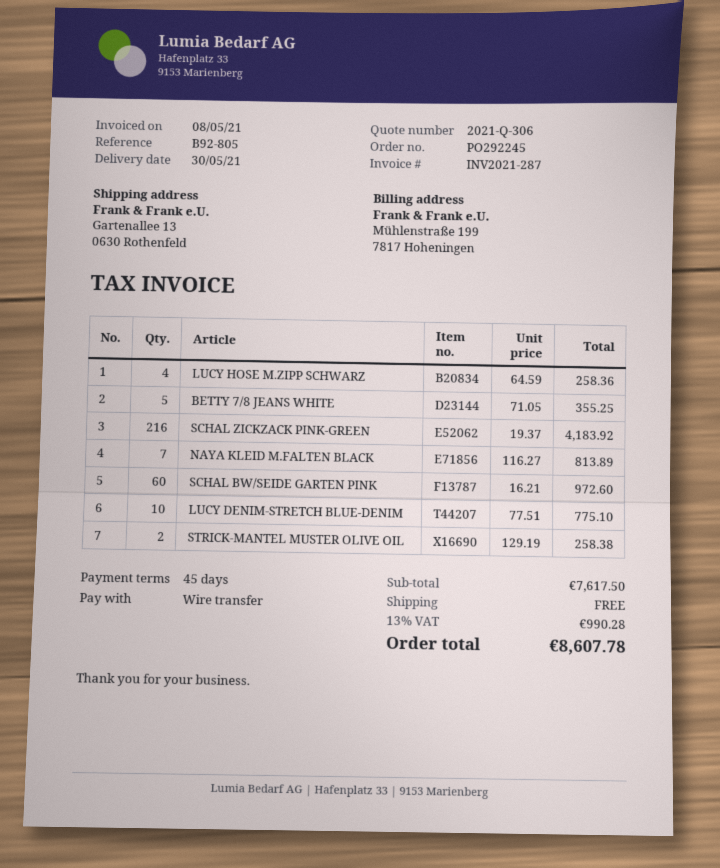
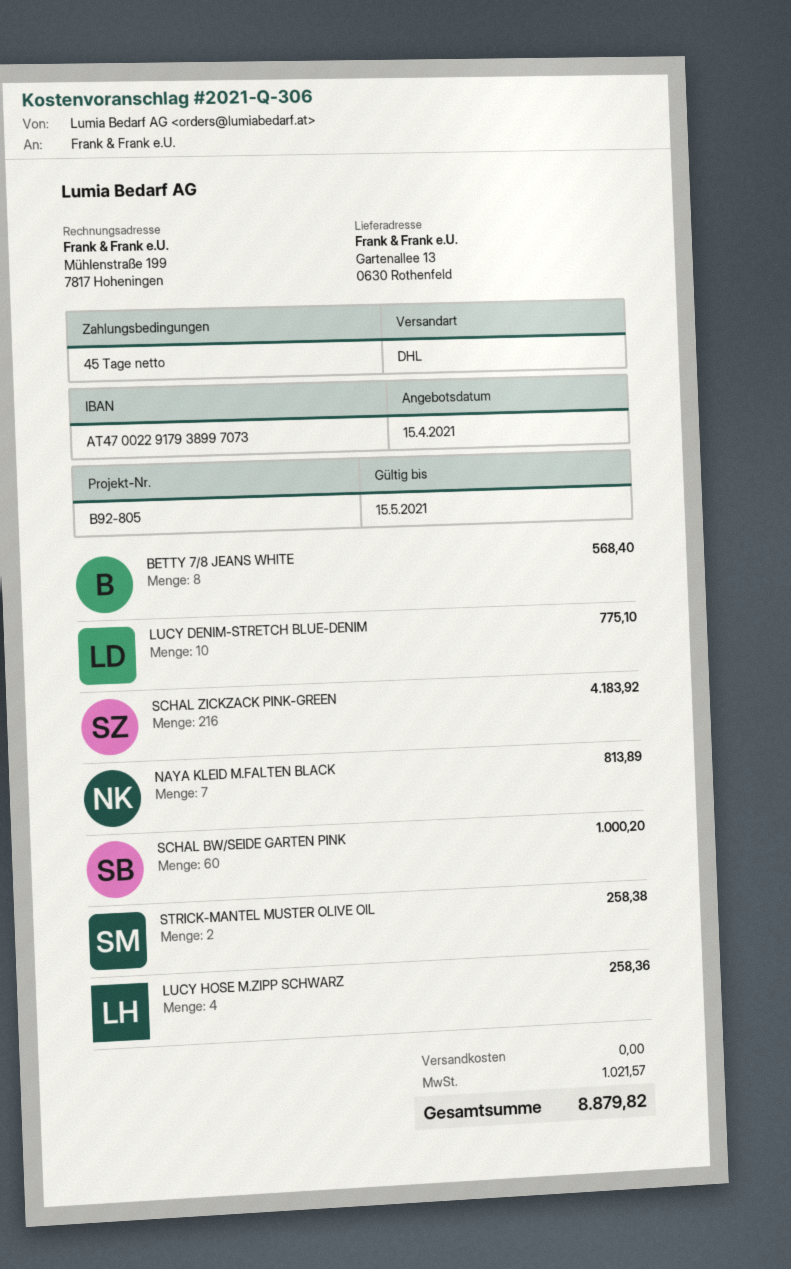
BETTY 7/8 JEANS WHITE: 5 for 355.25 -> 8 for 568.40
SCHAL BW/SEIDE GARTEN PINK: 60 for 972.60 -> 60 for 1000.20
tax: 990.28 -> 1021.57
total: 8607.78 -> 8879.82

